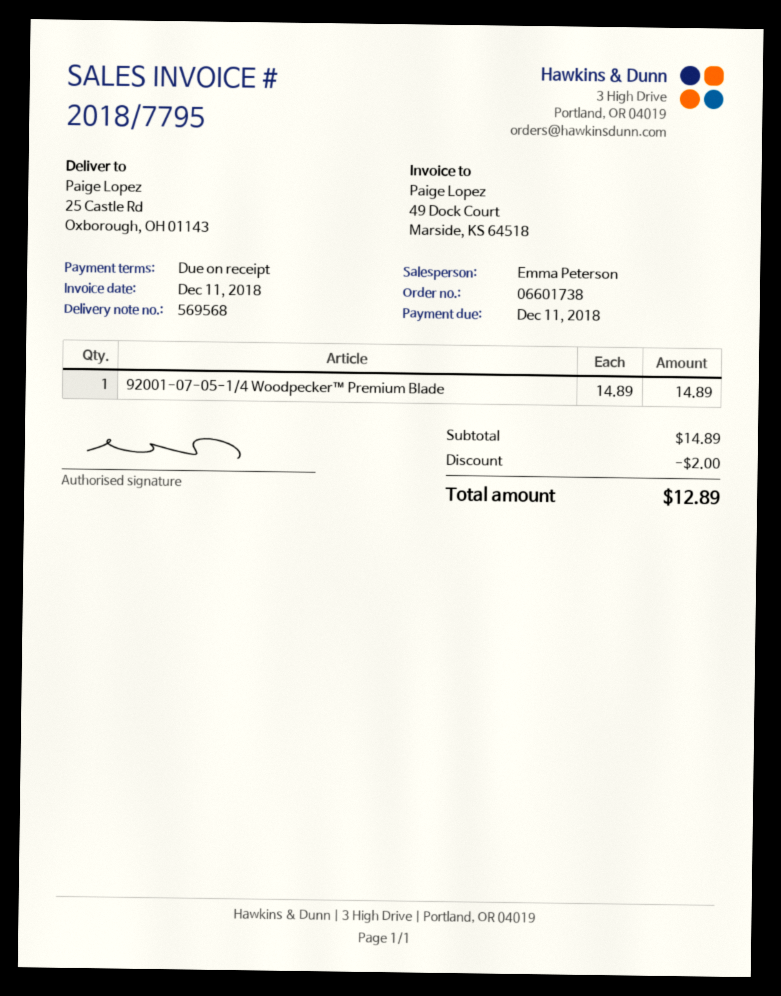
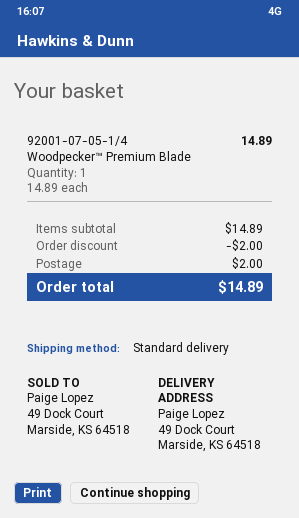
ship to: 25 Castle Rd, Oxborough, OH 01143 -> 49 Dock Court, Marside, KS 64518
shipping: none -> 2.00
total: 12.89 -> 14.89

